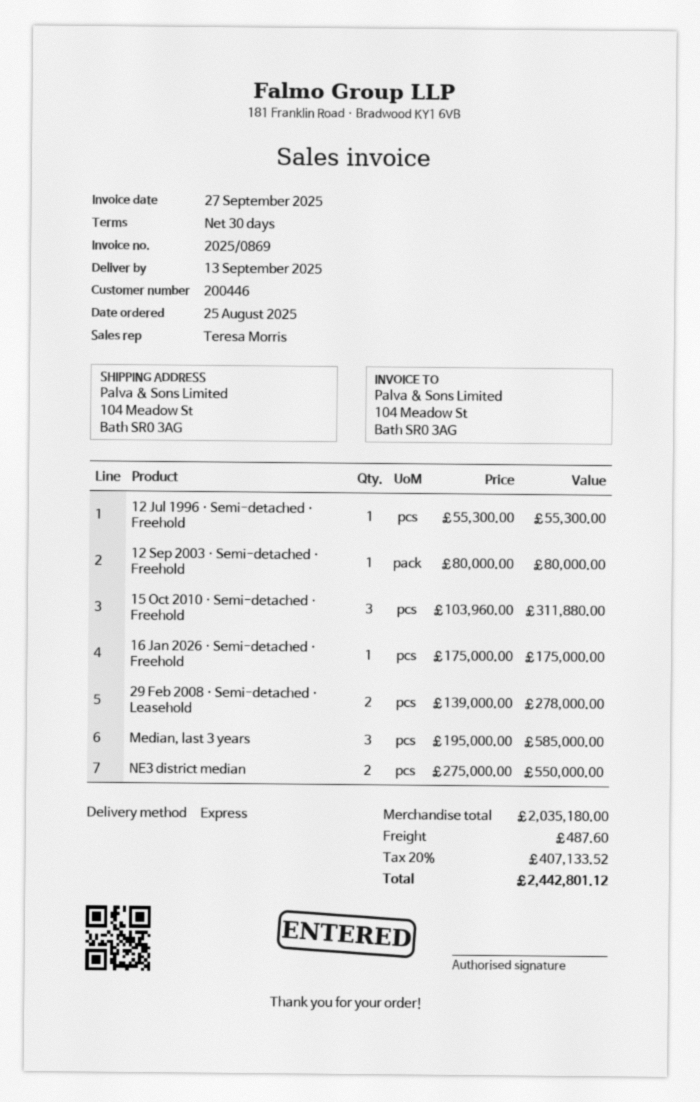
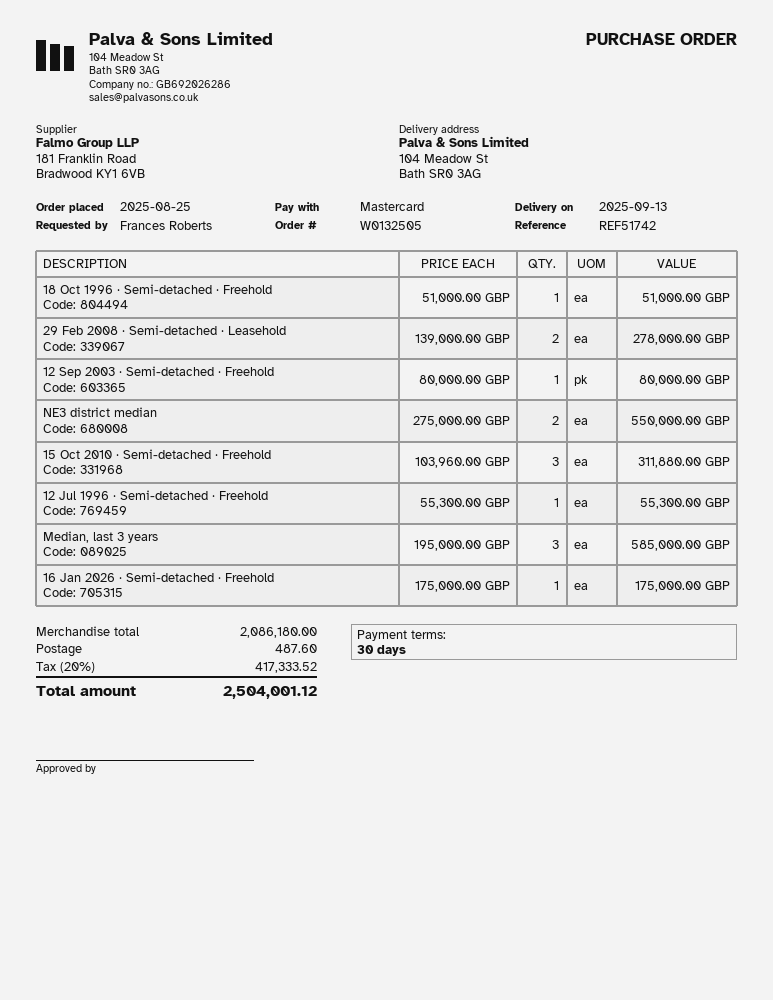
18 Oct 1996 · Semi-detached · Freehold: none -> 1 x 51000.00 = 51000.00
subtotal: 2035180.00 -> 2086180.00
tax: 20% = 407133.52 -> 20% = 417333.52
total: 2442801.12 -> 2504001.12

